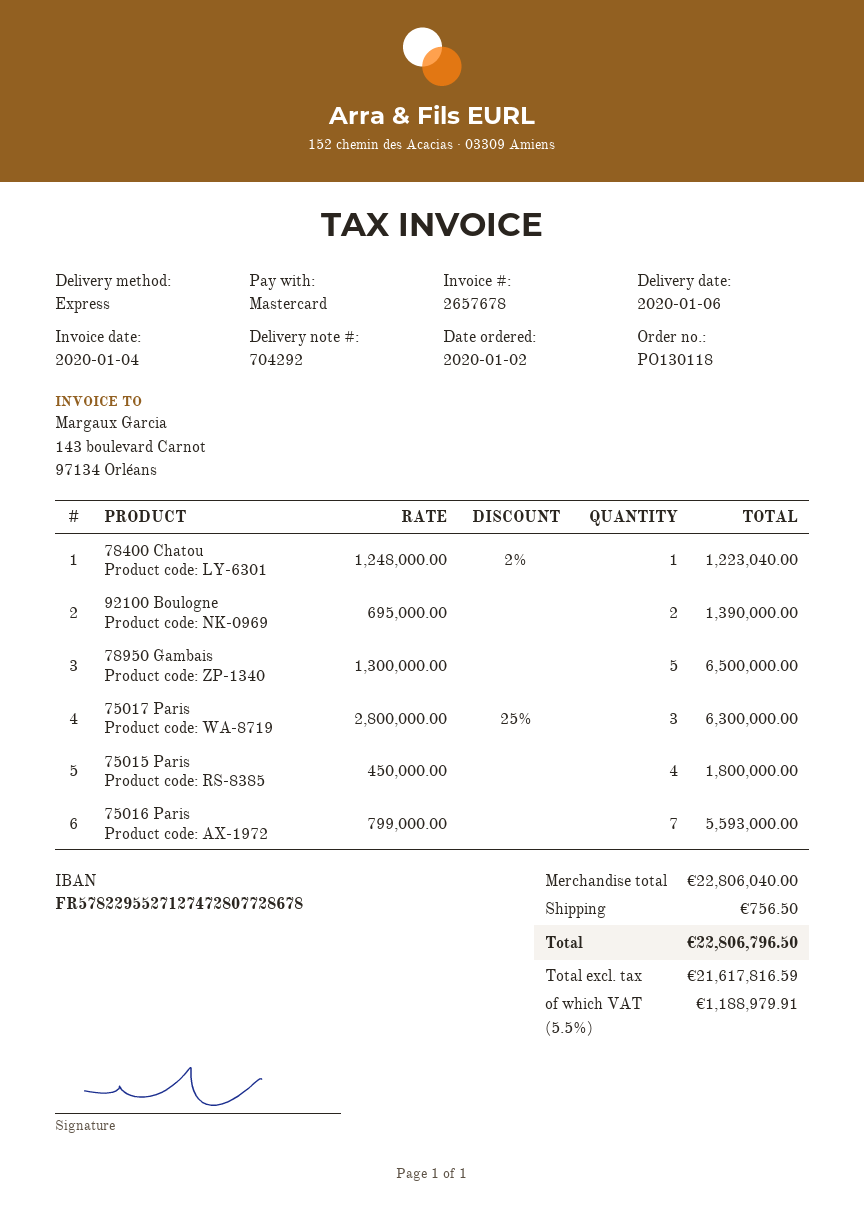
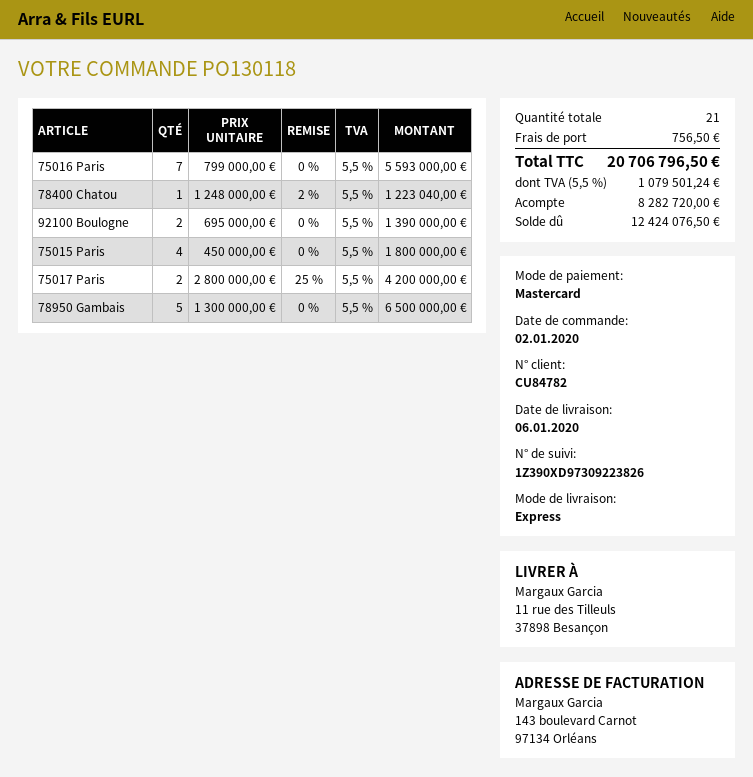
75017 Paris: 3 x 2800000.00 - 25% = 6300000.00 -> 2 x 2800000.00 - 25% = 4200000.00
tax: 5.5% = 1188979.91 -> 5.5% = 1079501.24
total: 22806796.50 -> 20706796.50

